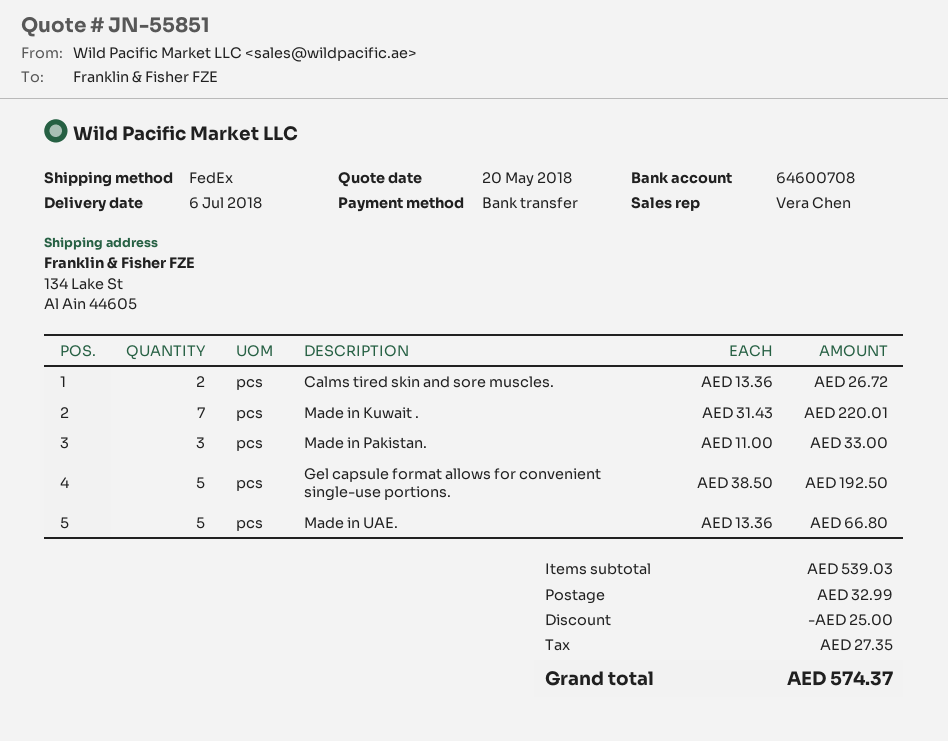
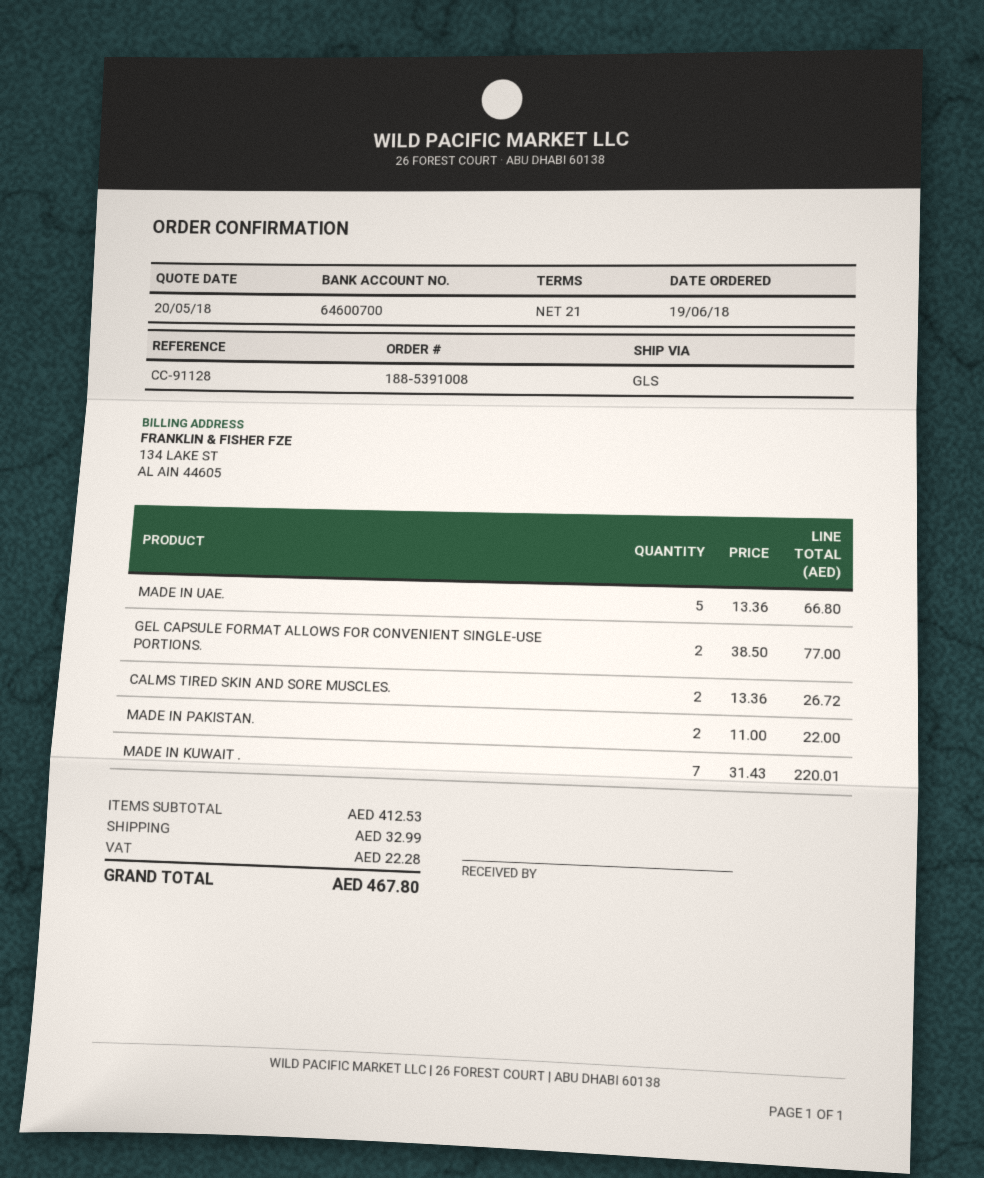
bank account: 64600708 -> 64600700
shipping method: FedEx -> GLS
Made in Pakistan.: 3 x 11.00 = 33.00 -> 2 x 11.00 = 22.00
Gel capsule format allows for convenient single-use portions.: 5 x 38.50 = 192.50 -> 2 x 38.50 = 77.00
subtotal: 539.03 -> 412.53
discount: 25.00 -> none
tax: 27.35 -> 22.28
total: 574.37 -> 467.80

